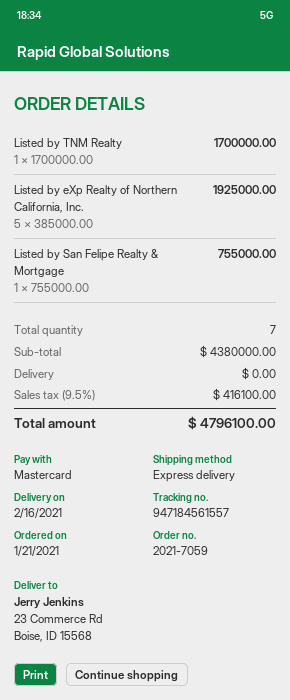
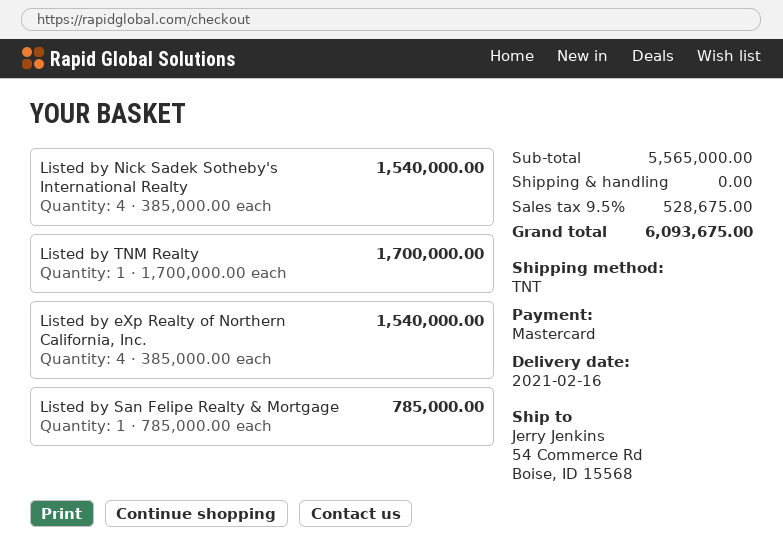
shipping method: express -> TNT
ship to: 23 Commerce Rd, Boise, ID 15568 -> 54 Commerce Rd, Boise, ID 15568
Listed by eXp Realty of Northern California, Inc.: 5 x 385000.00 = 1925000.00 -> 4 x 385000.00 = 1540000.00
Listed by San Felipe Realty & Mortgage: 1 x 755000.00 = 755000.00 -> 1 x 785000.00 = 785000.00
Listed by Nick Sadek Sotheby's International Realty: none -> 4 x 385000.00 = 1540000.00
subtotal: 4380000.00 -> 5565000.00
tax: 9.5% = 416100.00 -> 9.5% = 528675.00
total: 4796100.00 -> 6093675.00

